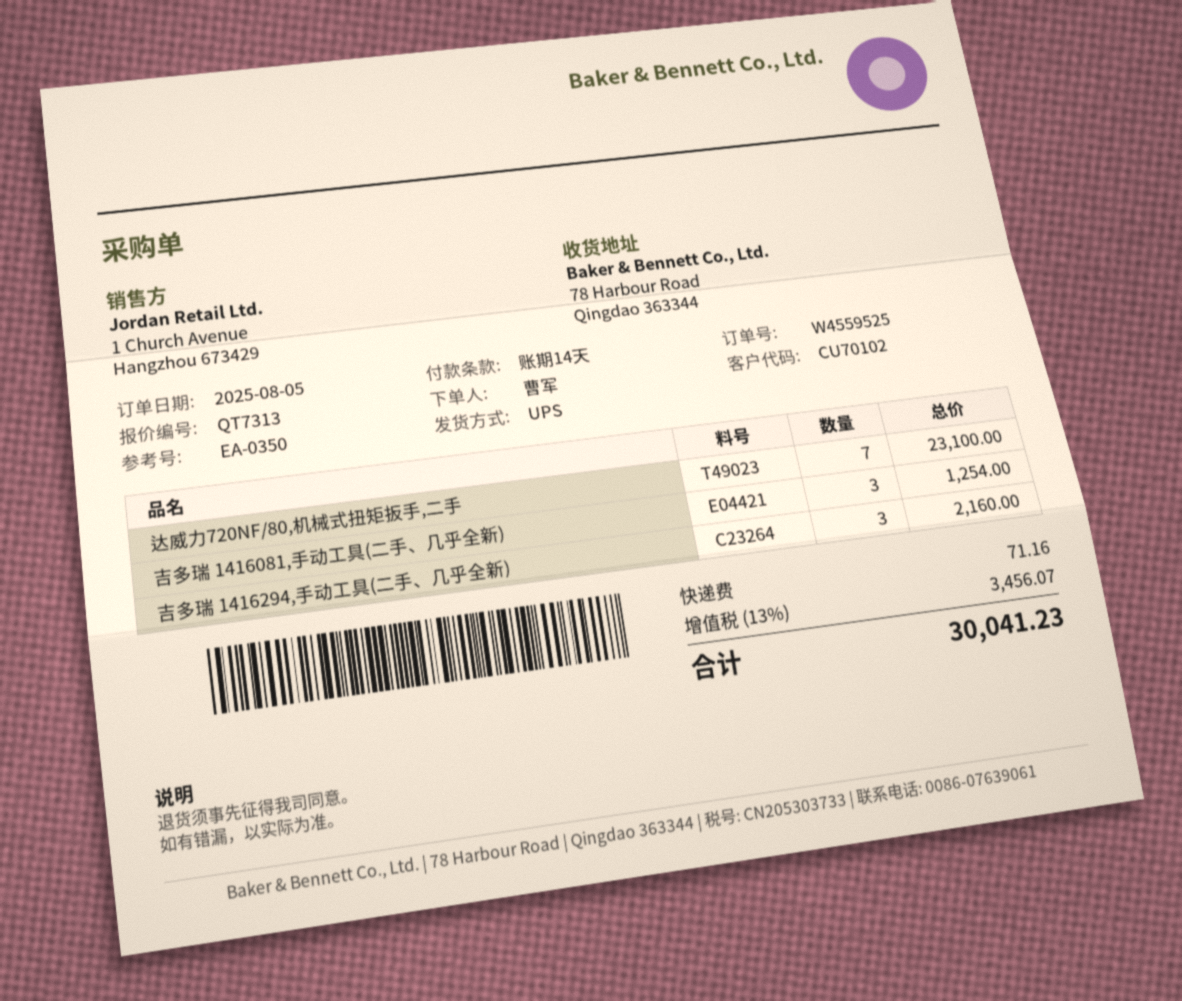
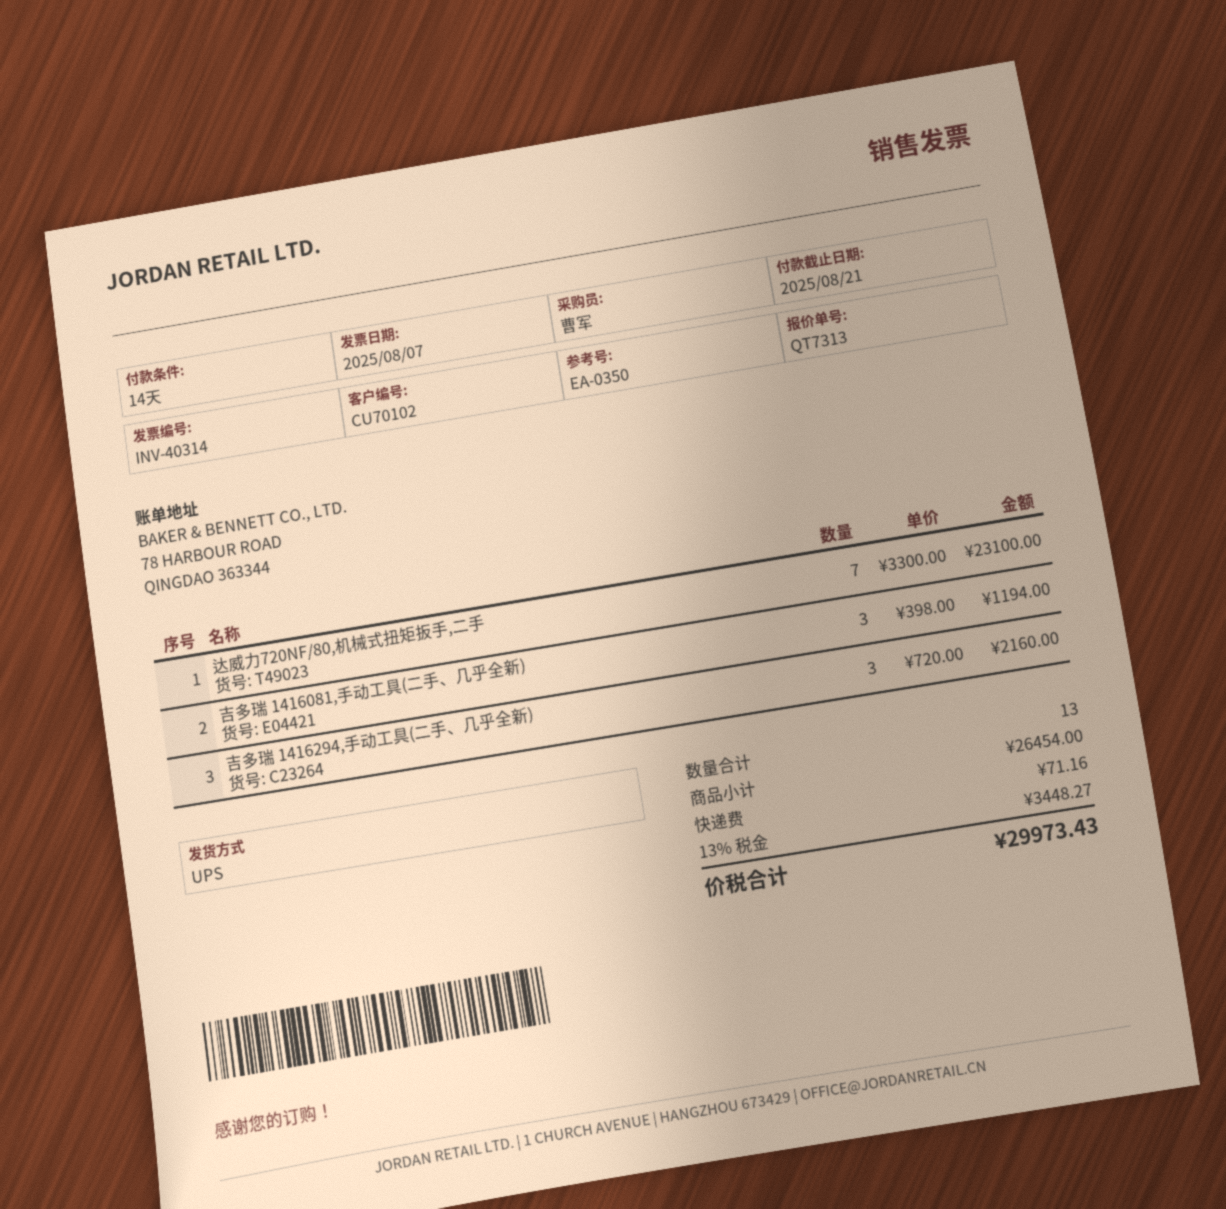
吉多瑞 1416081,手动工具(二手、几乎全新): 3 for 1254.00 -> 3 for 1194.00
tax: 13% = 3456.07 -> 13% = 3448.27
total: 30041.23 -> 29973.43

